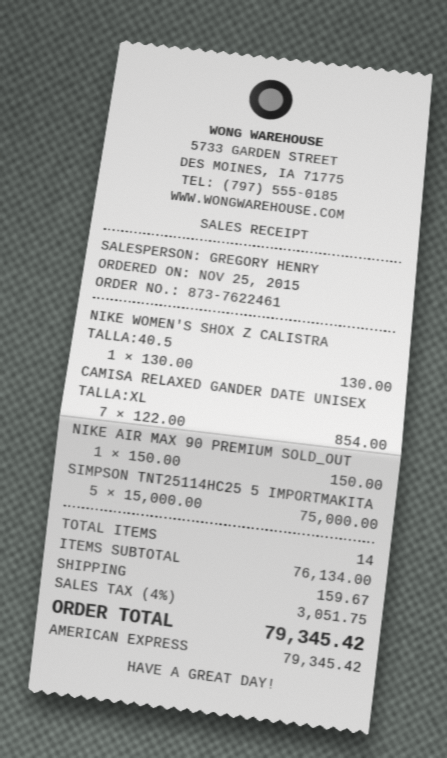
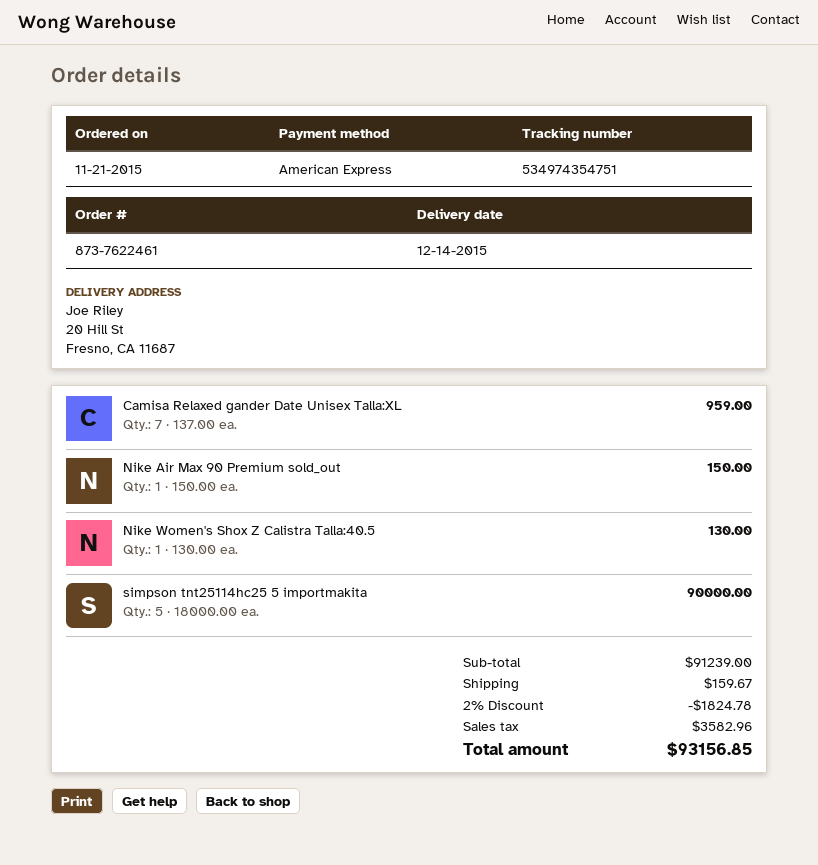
order date: 2015-11-25 -> 2015-11-21
CAMISA RELAXED GANDER DATE UNISEX TALLA:XL: 7 x 122.00 = 854.00 -> 7 x 137.00 = 959.00
SIMPSON TNT25114HC25 5 IMPORTMAKITA: 5 x 15000.00 = 75000.00 -> 5 x 18000.00 = 90000.00
subtotal: 76134.00 -> 91239.00
discount: none -> 2% = 1824.78
tax: 3051.75 -> 3582.96
total: 79345.42 -> 93156.85

